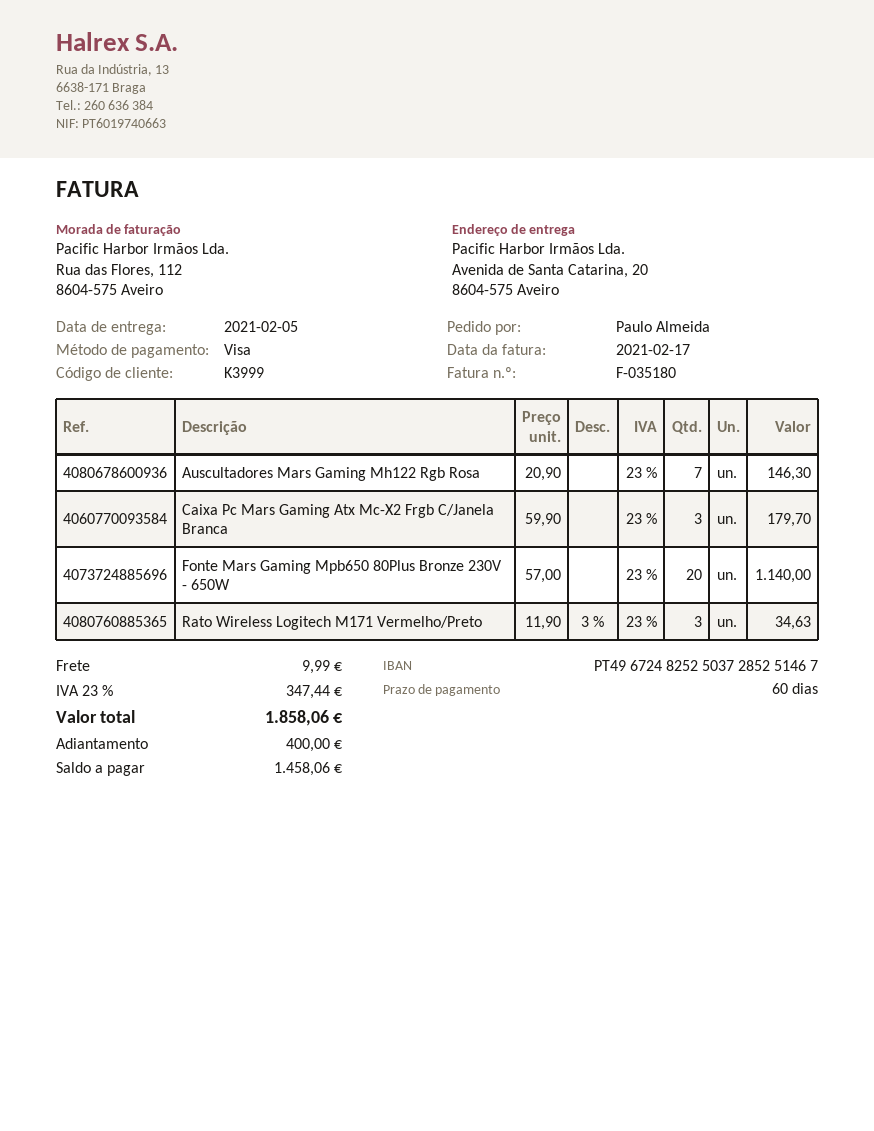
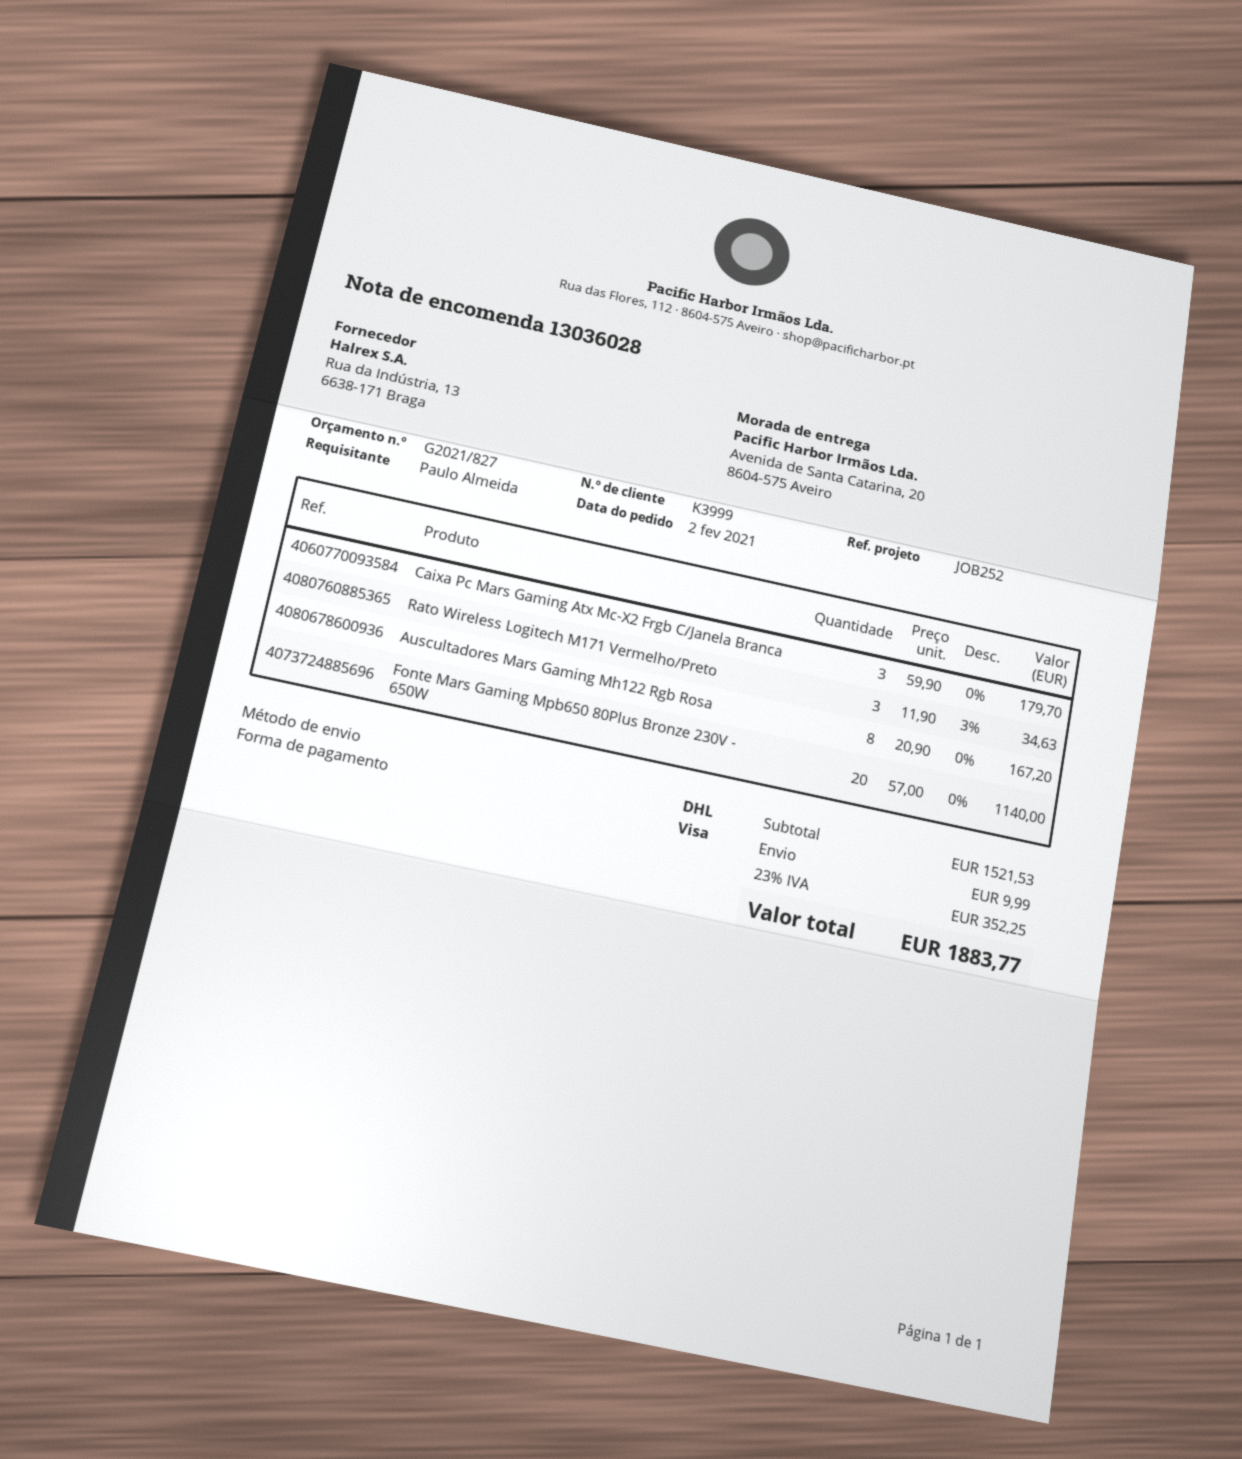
Auscultadores Mars Gaming Mh122 Rgb Rosa: 7 x 20.90 = 146.30 -> 8 x 20.90 = 167.20
tax: 23% = 347.44 -> 23% = 352.25
total: 1858.06 -> 1883.77

